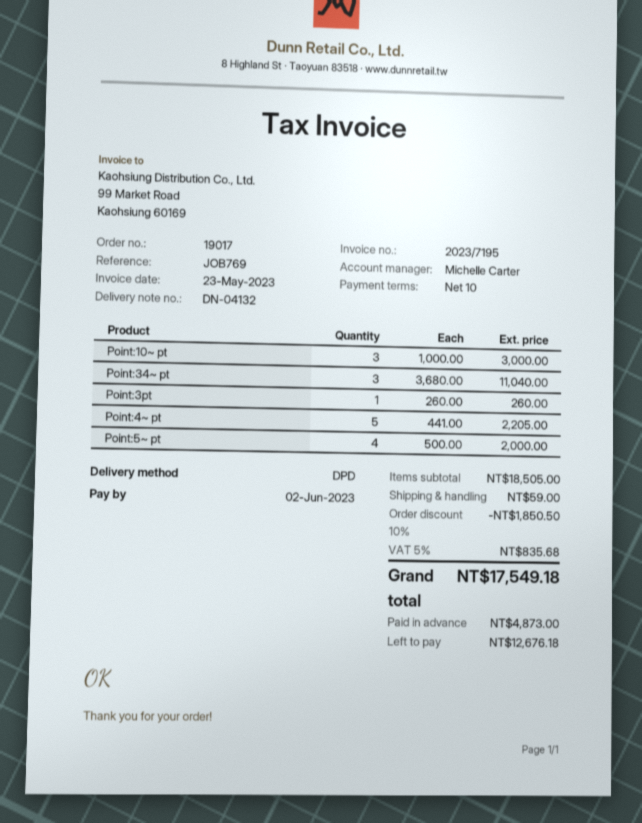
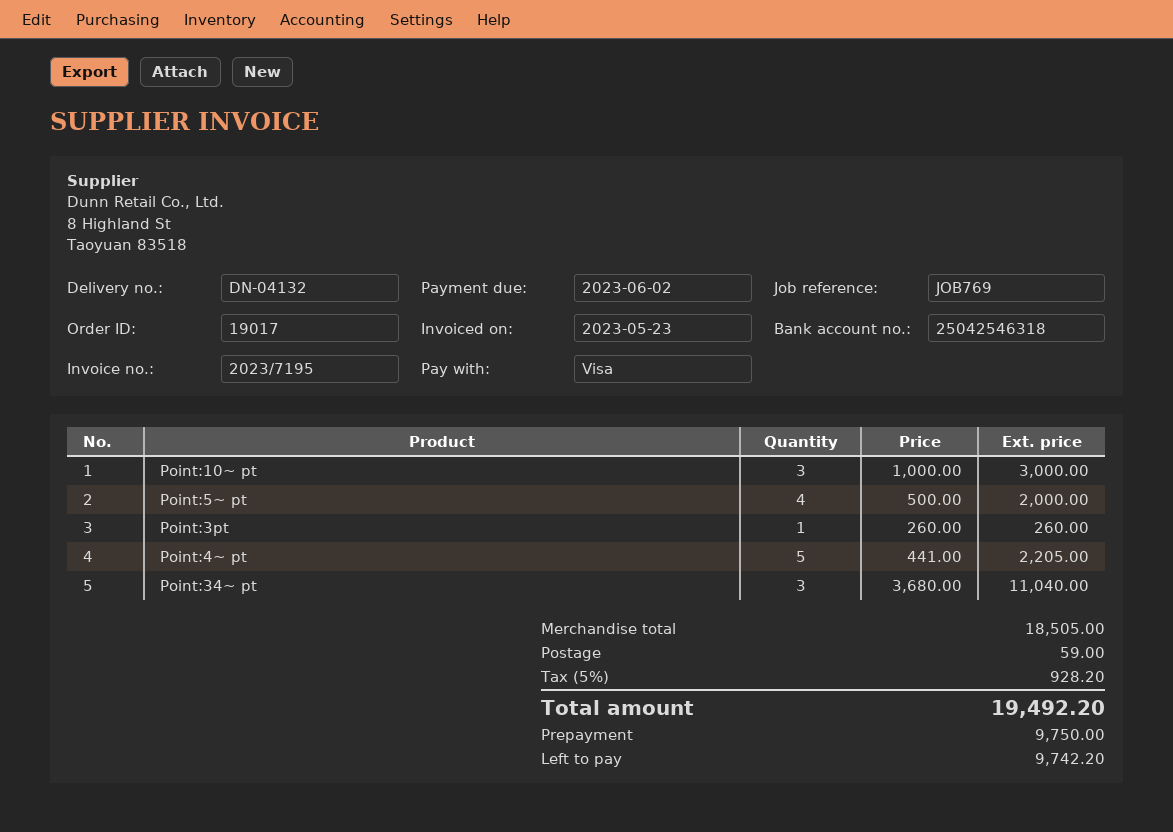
discount: 10% = 1850.50 -> none
tax: 5% = 835.68 -> 5% = 928.20
total: 17549.18 -> 19492.20
deposit: 4873.00 -> 9750.00
balance: 12676.18 -> 9742.20

